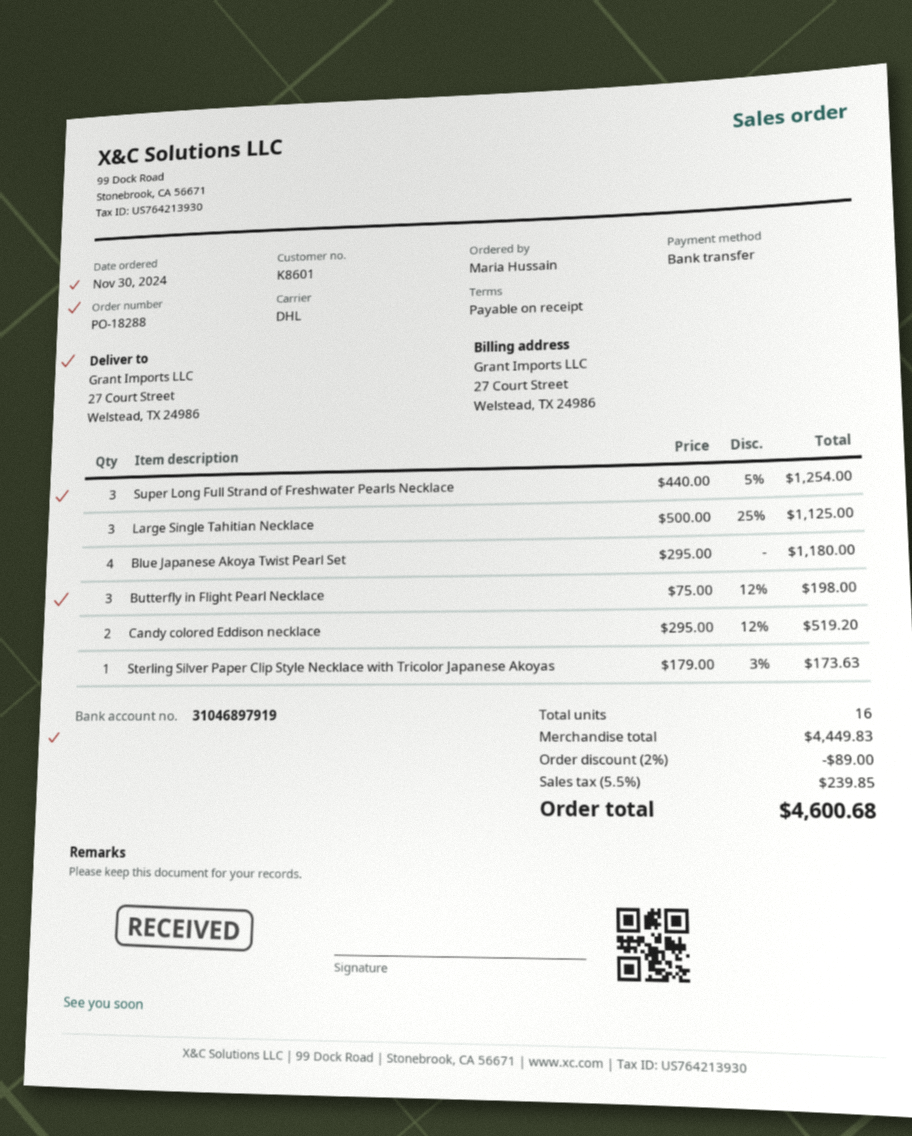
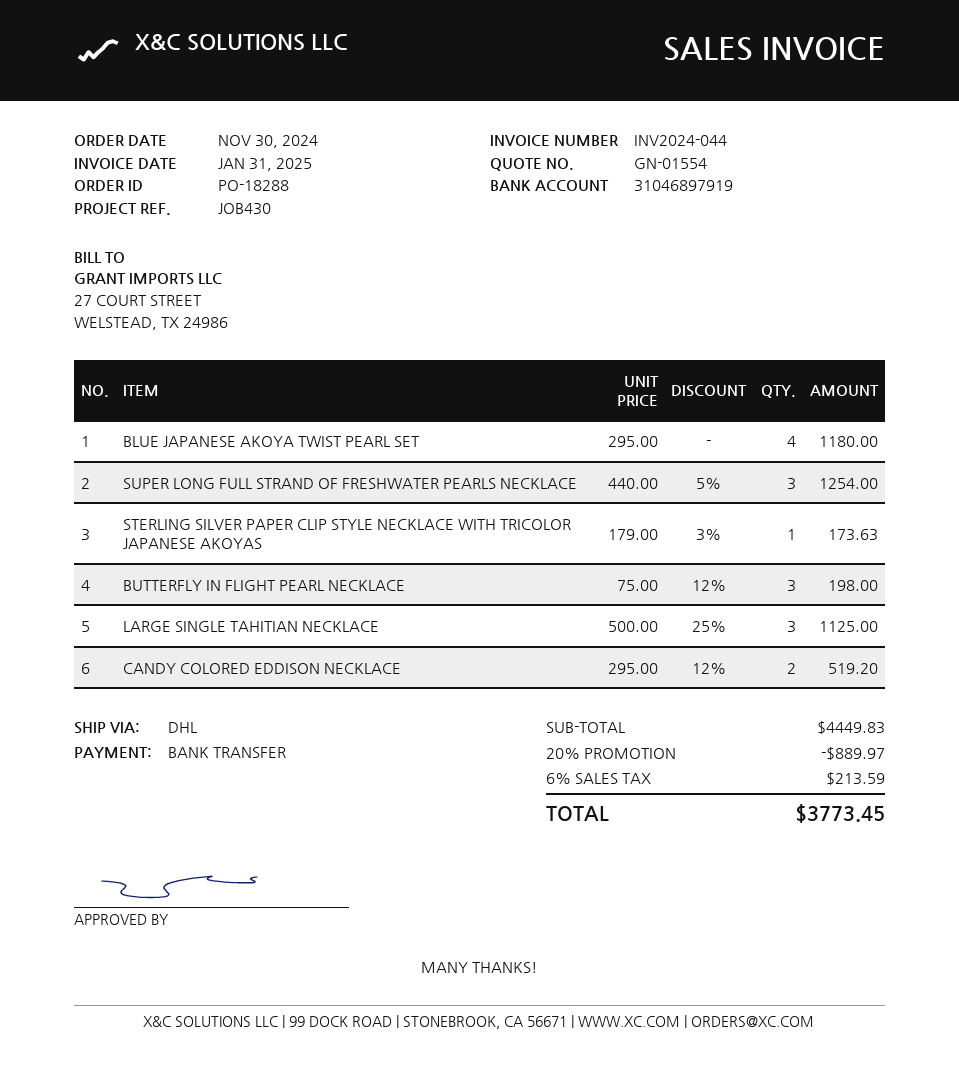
discount: 2% = 89.00 -> 20% = 889.97
tax: 5.5% = 239.85 -> 6% = 213.59
total: 4600.68 -> 3773.45

